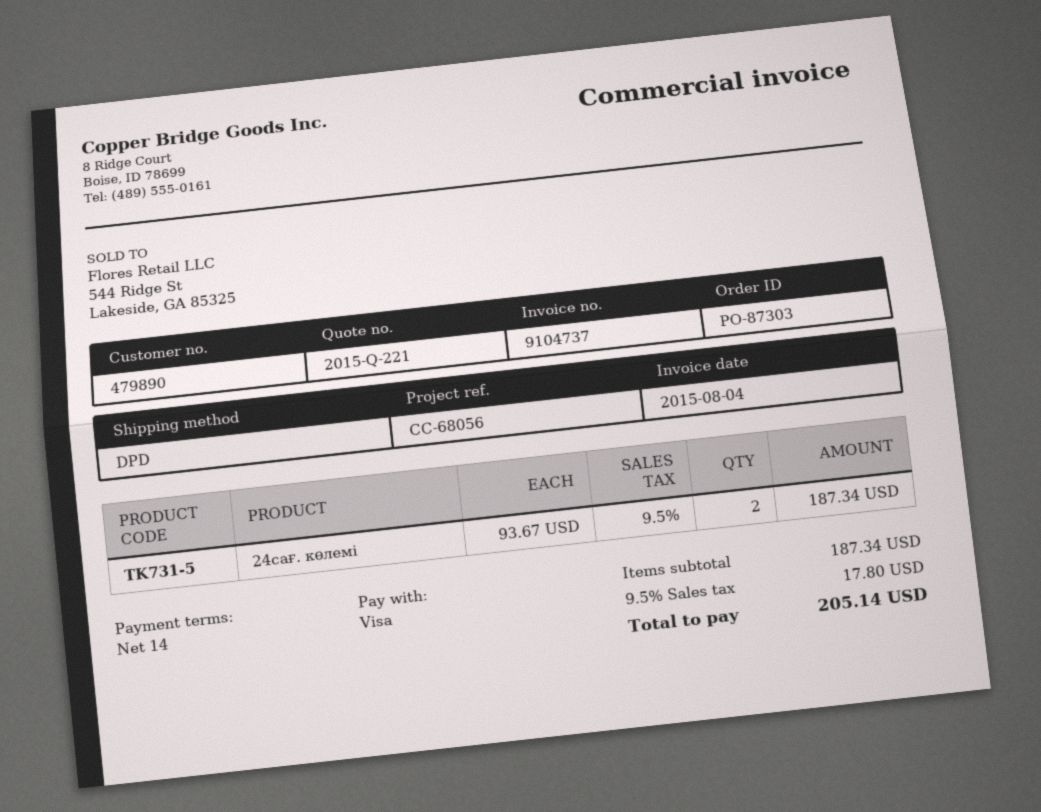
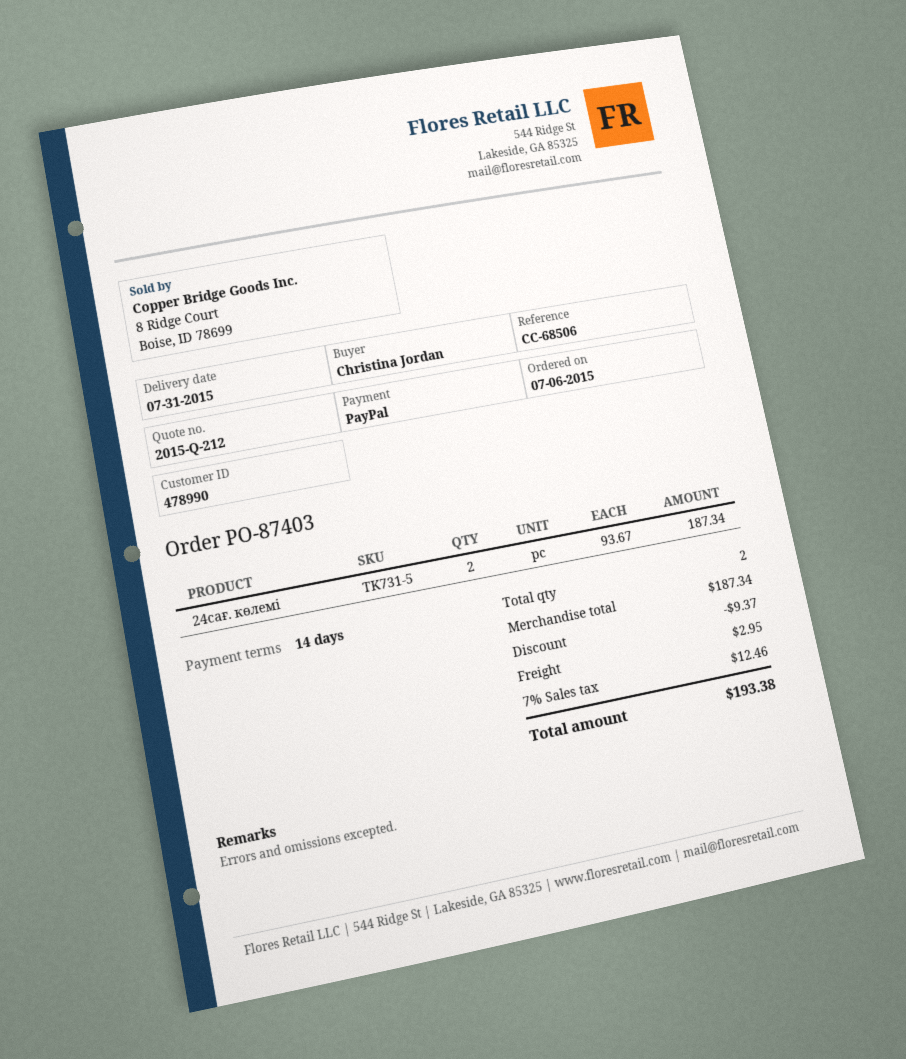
quote number: 2015-Q-221 -> 2015-Q-212
order number: PO-87303 -> PO-87403
customer number: 479890 -> 478990
reference: CC-68056 -> CC-68506
payment method: Visa -> PayPal
discount: none -> 9.37
shipping: none -> 2.95
tax: 9.5% = 17.80 -> 7% = 12.46
total: 205.14 -> 193.38

